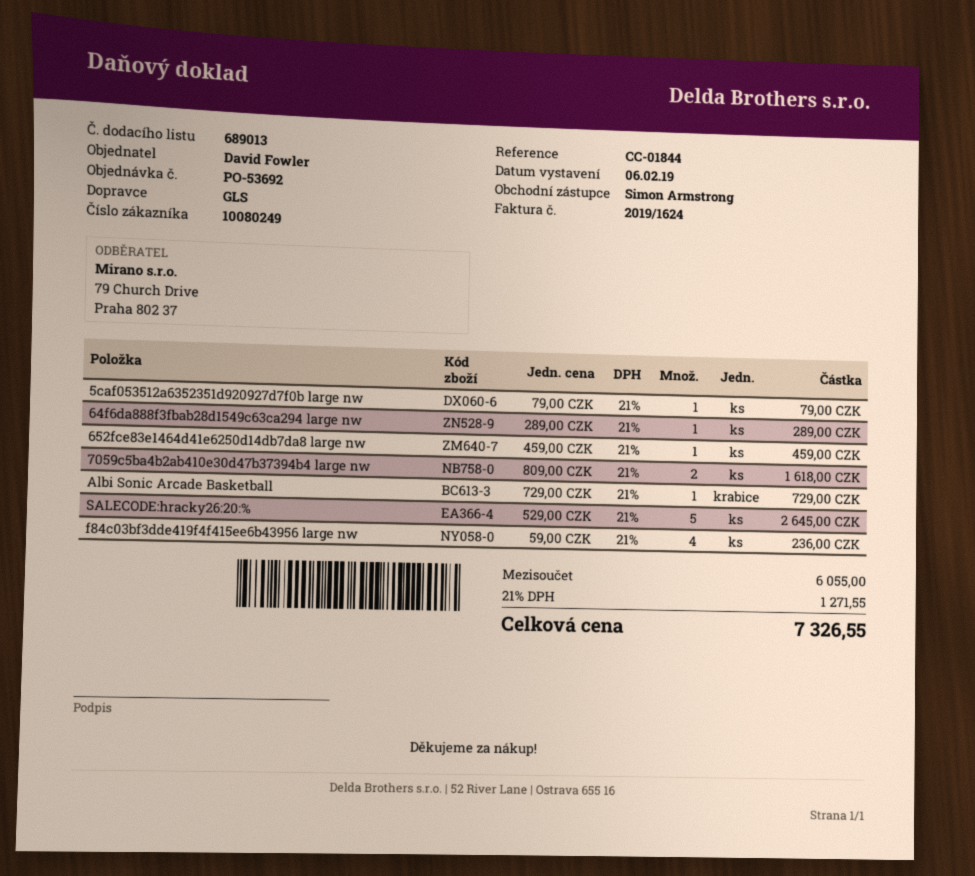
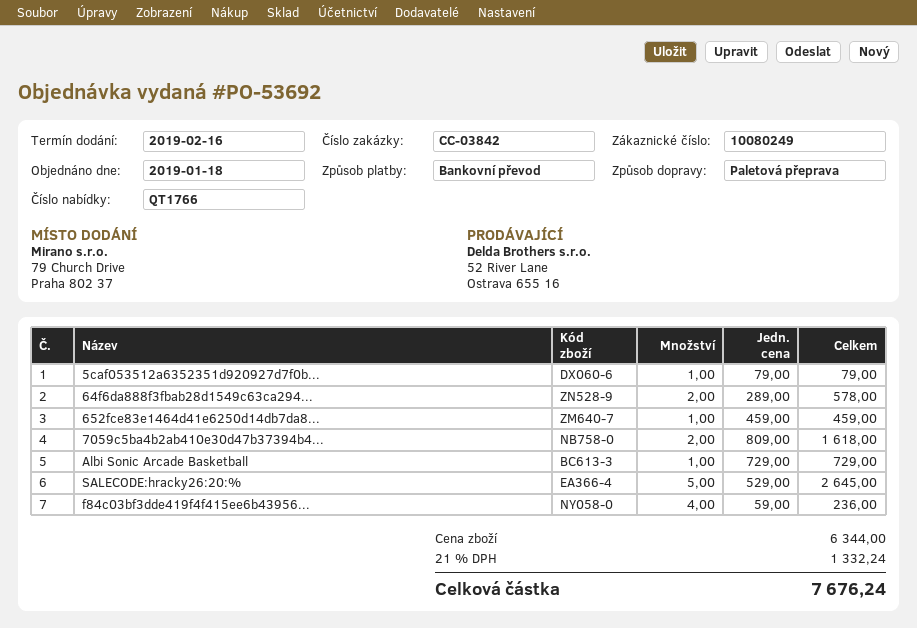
reference: CC-01844 -> CC-03842
shipping method: GLS -> pallet freight
64f6da888f3fbab28d1549c63ca294 large nw: 1 x 289.00 = 289.00 -> 2 x 289.00 = 578.00
subtotal: 6055.00 -> 6344.00
tax: 21% = 1271.55 -> 21% = 1332.24
total: 7326.55 -> 7676.24

